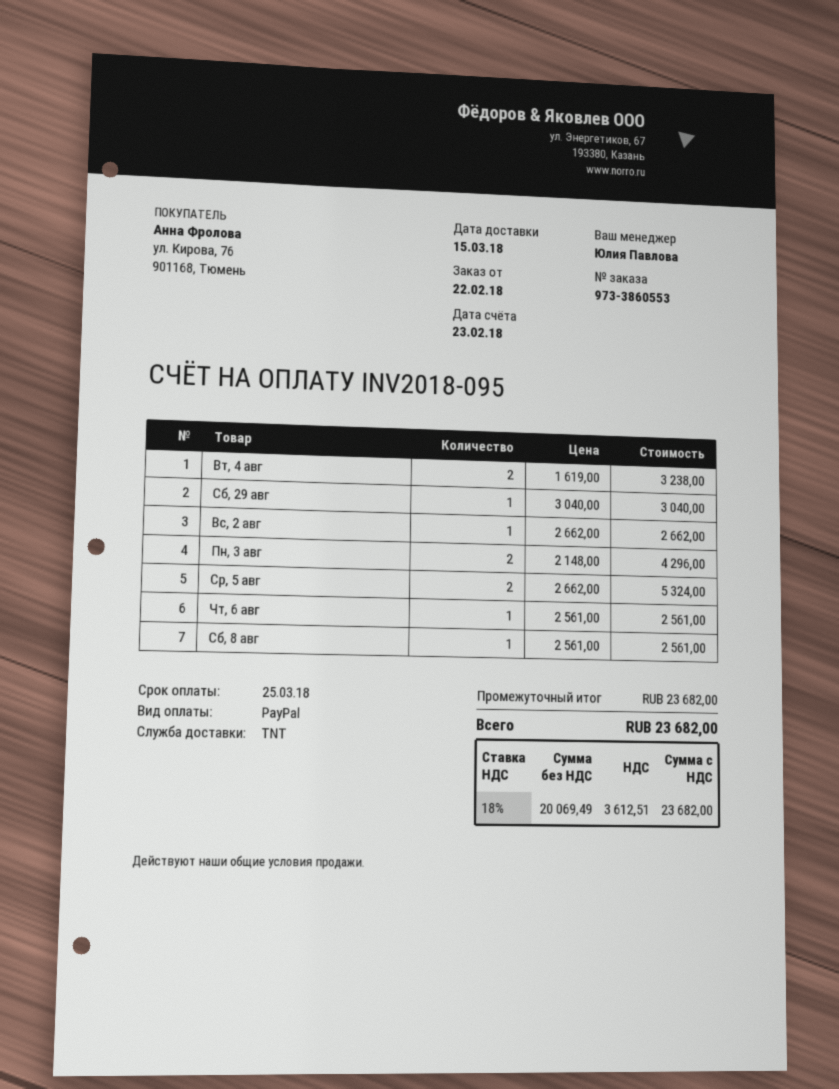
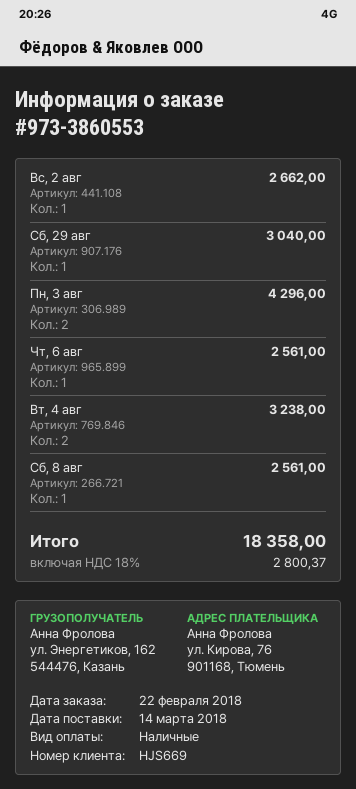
delivery date: 2018-03-15 -> 2018-03-14
payment method: PayPal -> cash
Ср, 5 авг: 2 for 5324.00 -> none
tax: 18% = 3612.51 -> 18% = 2800.37
total: 23682.00 -> 18358.00

